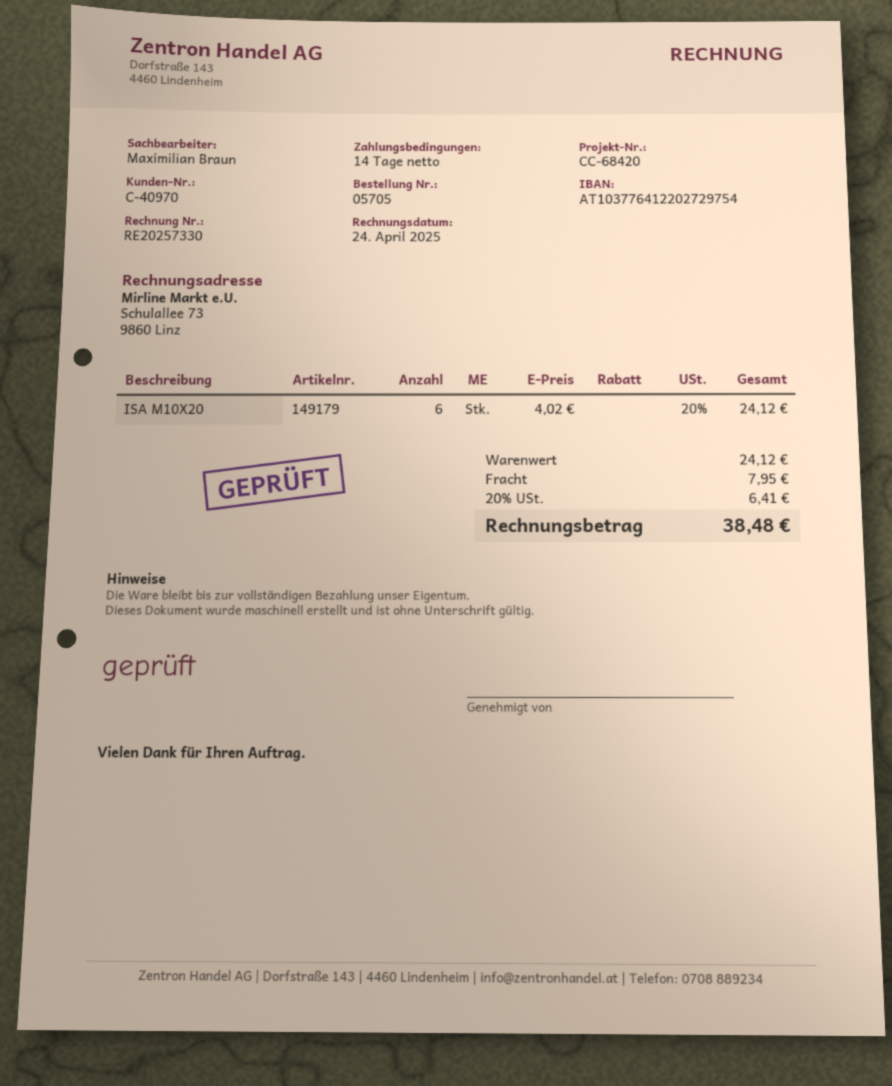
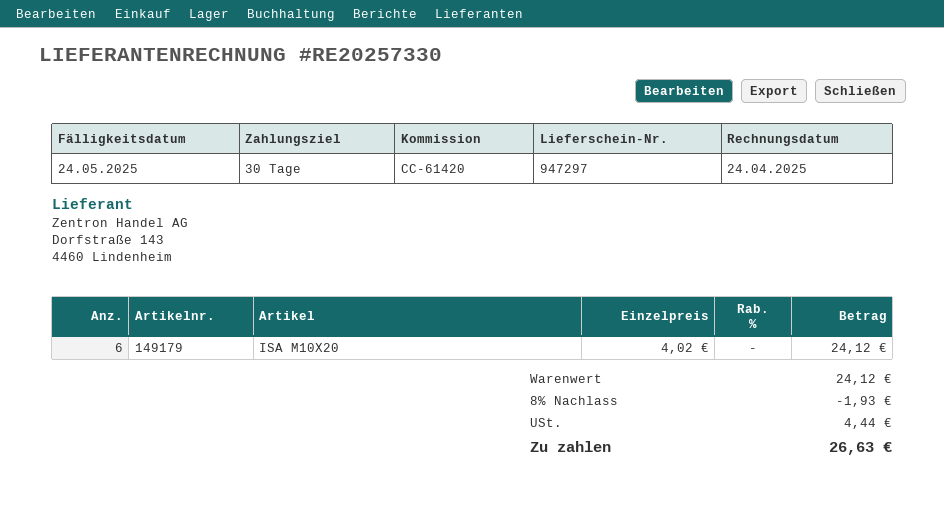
payment terms: 14 days -> 30 days
reference: CC-68420 -> CC-61420
discount: none -> 8% = 1.93
shipping: 7.95 -> none
tax: 6.41 -> 4.44
total: 38.48 -> 26.63

